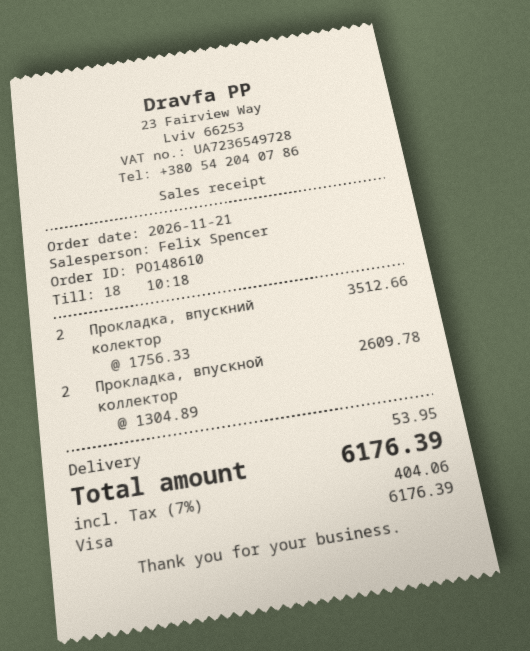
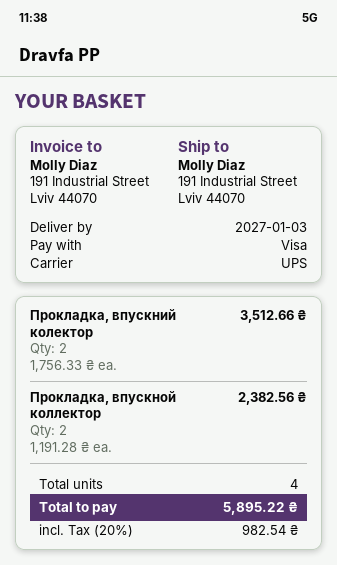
Прокладка, впускной коллектор: 2 x 1304.89 = 2609.78 -> 2 x 1191.28 = 2382.56
shipping: 53.95 -> none
tax: 7% = 404.06 -> 20% = 982.54
total: 6176.39 -> 5895.22

